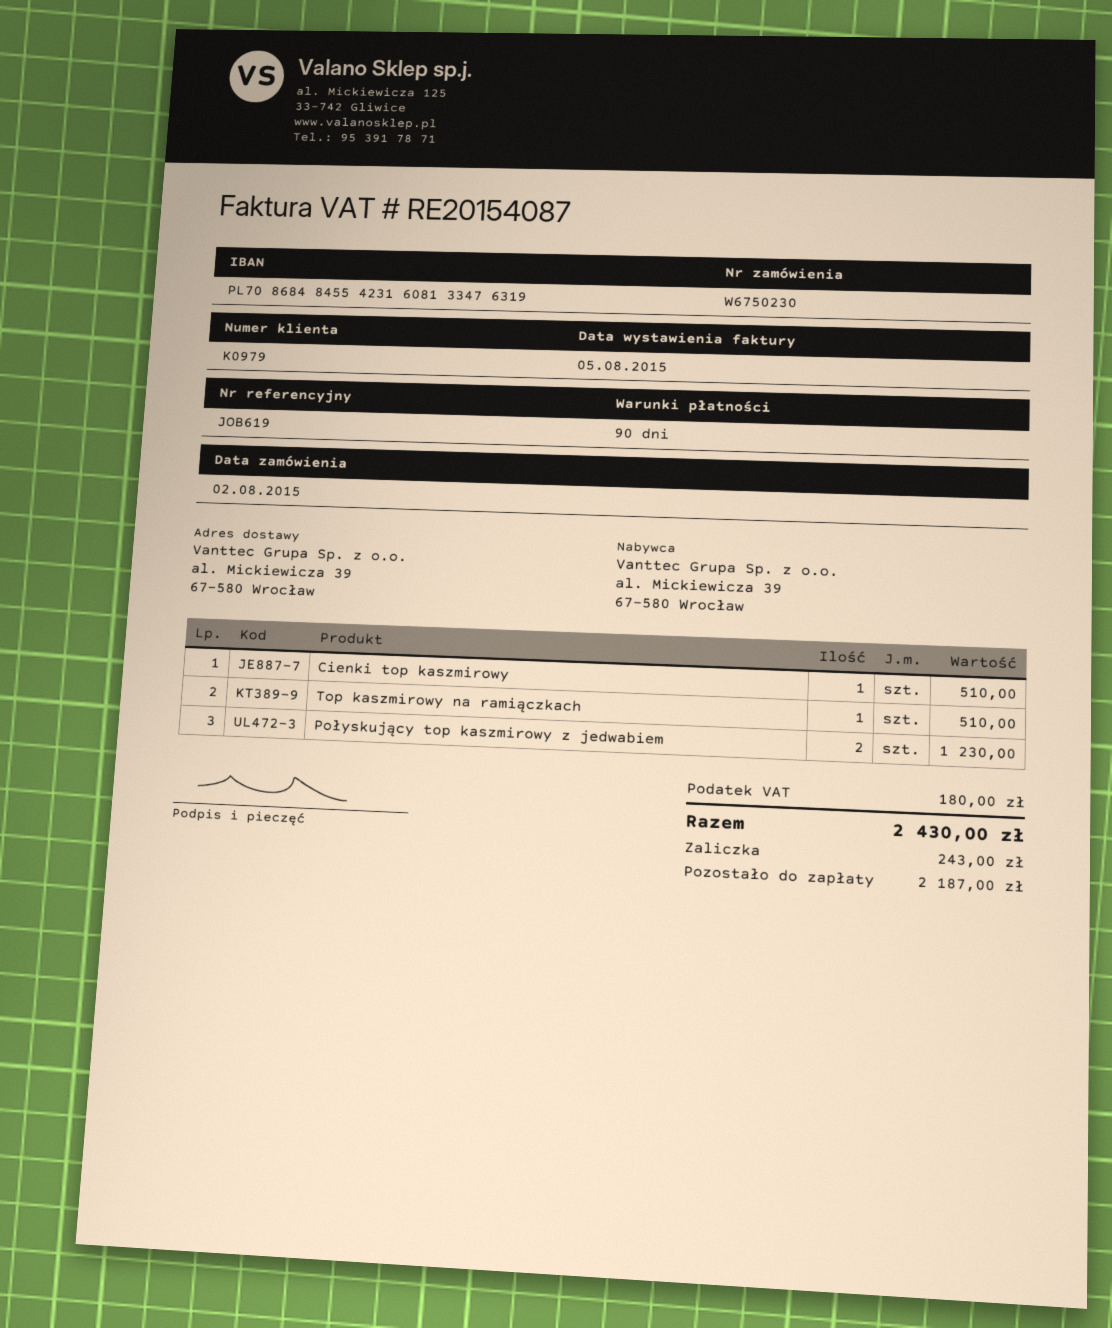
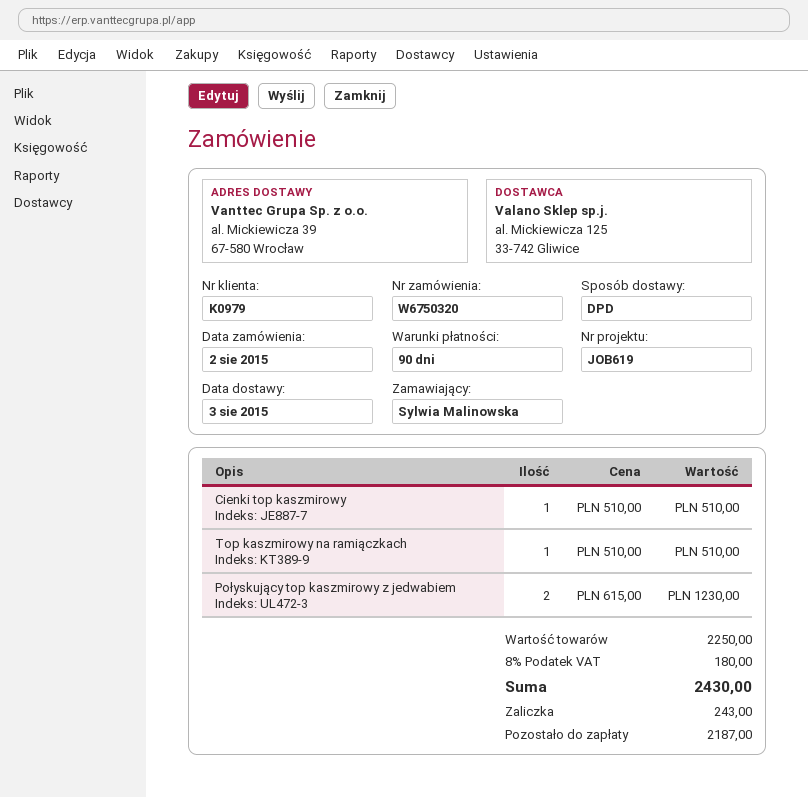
order number: W6750230 -> W6750320

